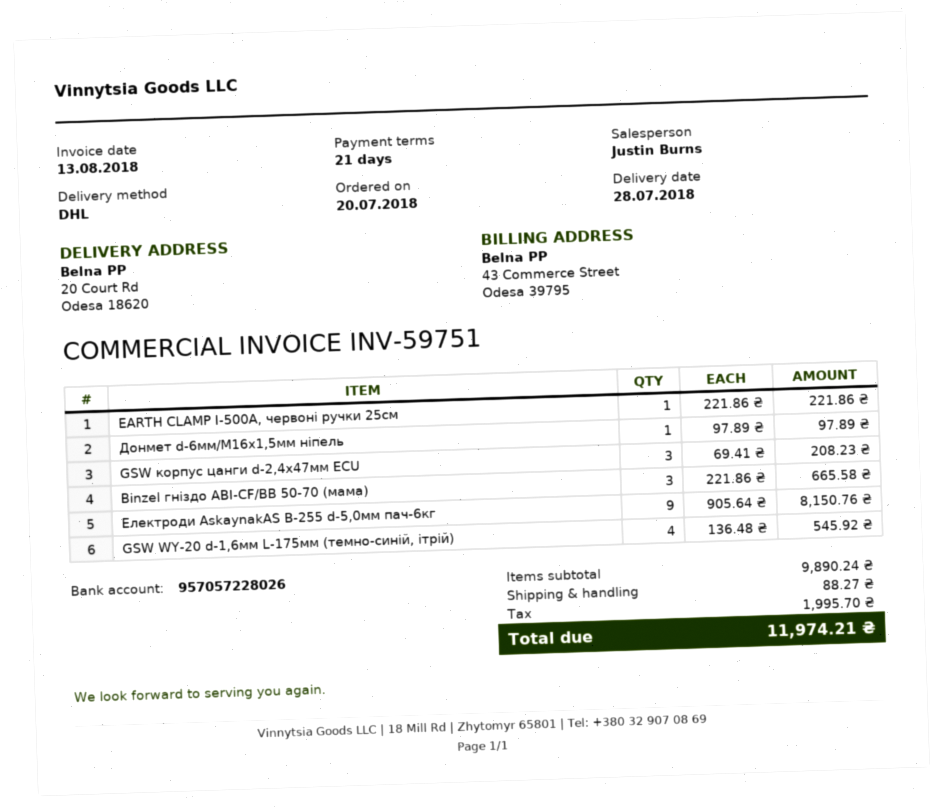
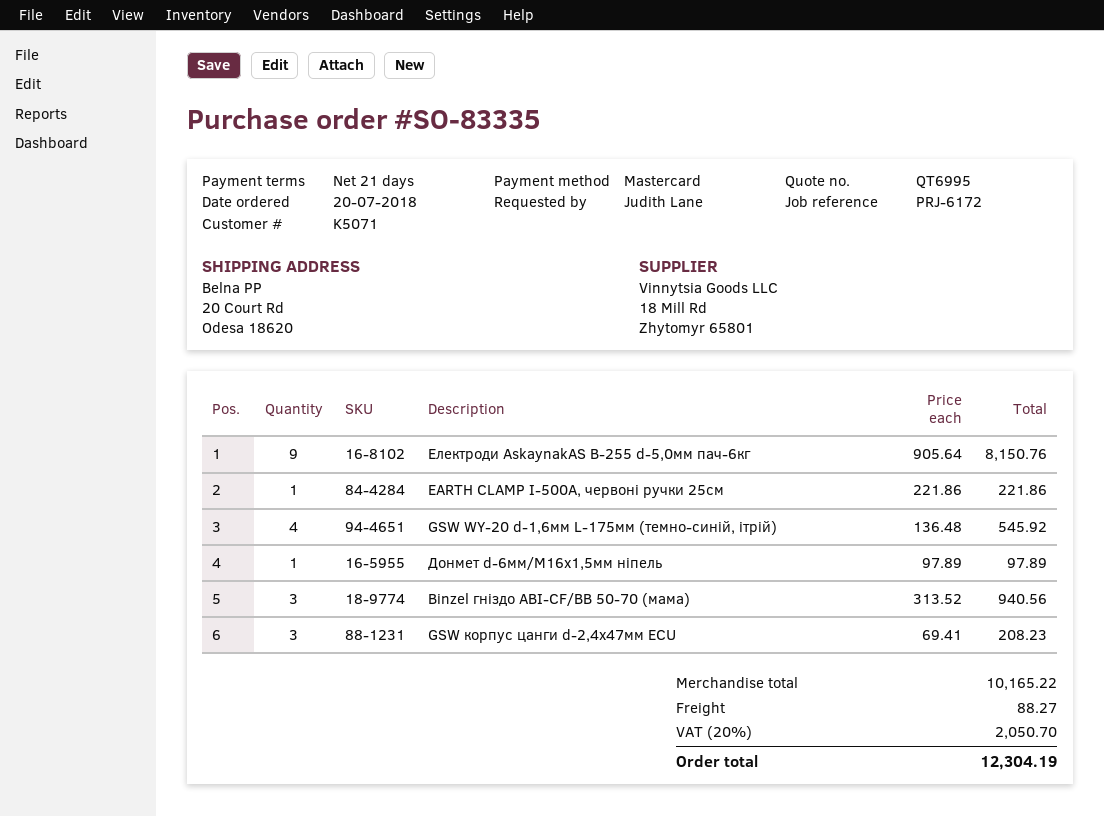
Binzel гніздо ABI-CF/BB 50-70 (мама): 3 x 221.86 = 665.58 -> 3 x 313.52 = 940.56
subtotal: 9890.24 -> 10165.22
tax: 1995.70 -> 2050.70
total: 11974.21 -> 12304.19

